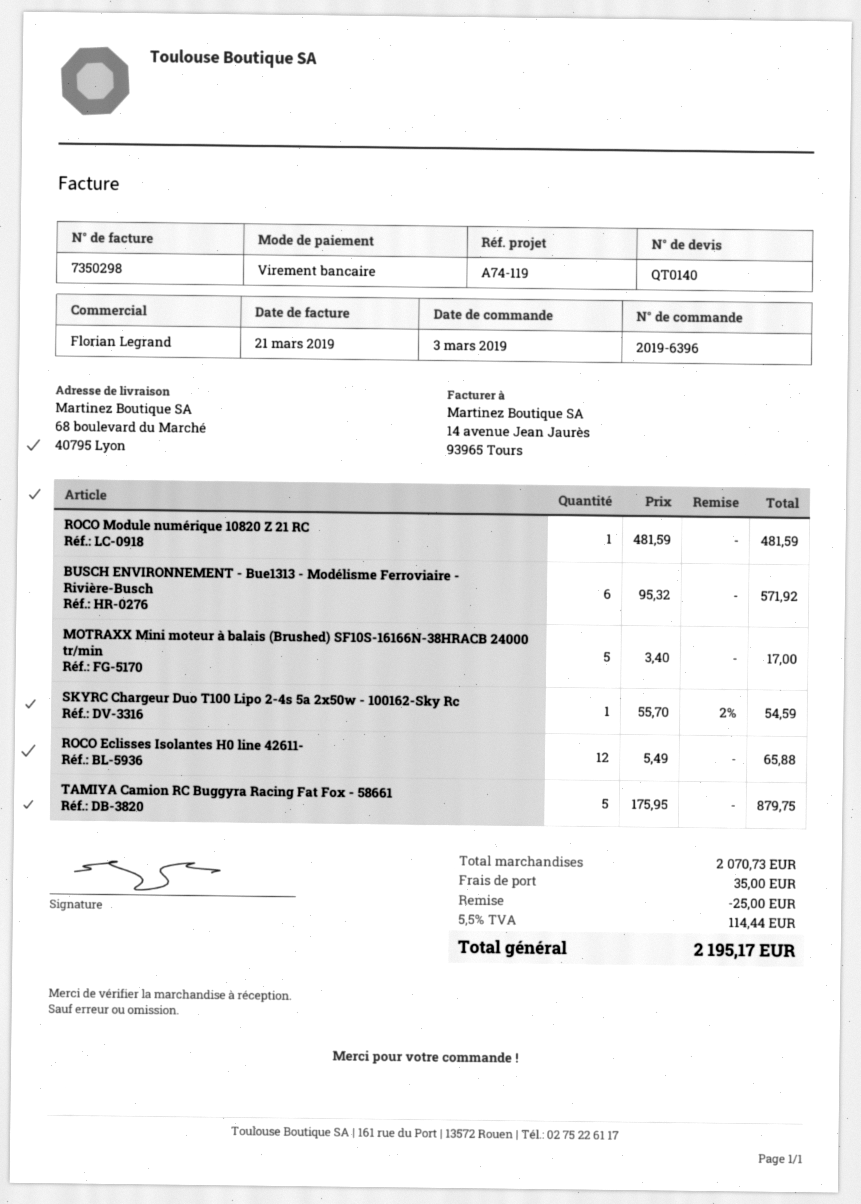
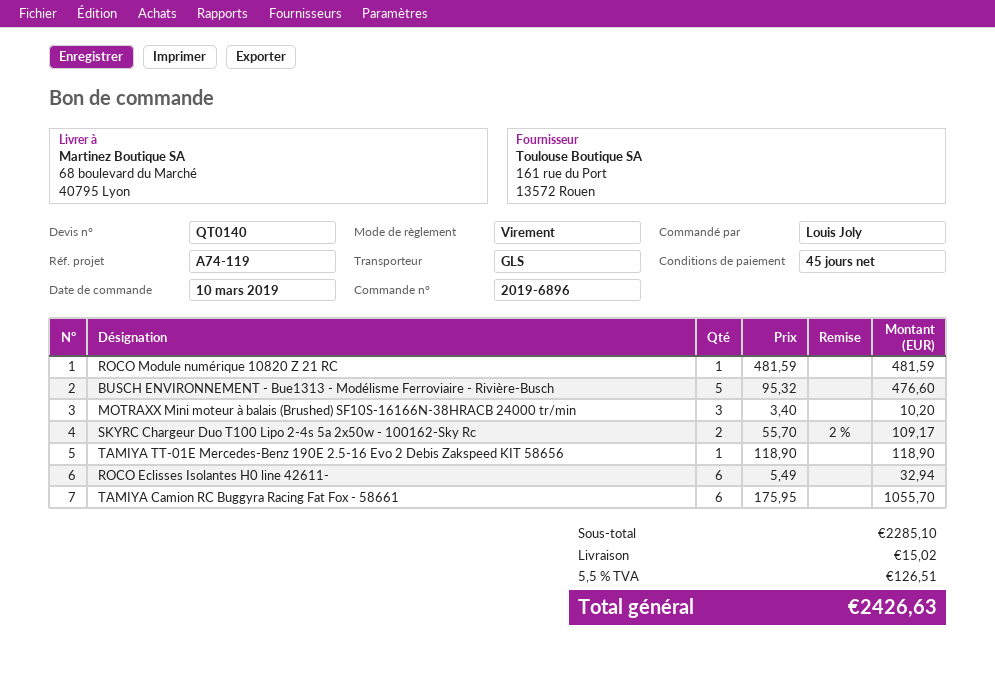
order number: 2019-6396 -> 2019-6896
order date: 2019-03-03 -> 2019-03-10
BUSCH ENVIRONNEMENT - Bue1313 - Modélisme Ferroviaire - Rivière-Busch: 6 x 95.32 = 571.92 -> 5 x 95.32 = 476.60
MOTRAXX Mini moteur à balais (Brushed) SF10S-16166N-38HRACB 24000 tr/min: 5 x 3.40 = 17.00 -> 3 x 3.40 = 10.20
SKYRC Chargeur Duo T100 Lipo 2-4s 5a 2x50w - 100162-Sky Rc: 1 x 55.70 - 2% = 54.59 -> 2 x 55.70 - 2% = 109.17
ROCO Eclisses Isolantes H0 line 42611-: 12 x 5.49 = 65.88 -> 6 x 5.49 = 32.94
TAMIYA Camion RC Buggyra Racing Fat Fox - 58661: 5 x 175.95 = 879.75 -> 6 x 175.95 = 1055.70
TAMIYA TT-01E Mercedes-Benz 190E 2.5-16 Evo 2 Debis Zakspeed KIT 58656: none -> 1 x 118.90 = 118.90
subtotal: 2070.73 -> 2285.10
discount: 25.00 -> none
shipping: 35.00 -> 15.02
tax: 5.5% = 114.44 -> 5.5% = 126.51
total: 2195.17 -> 2426.63

